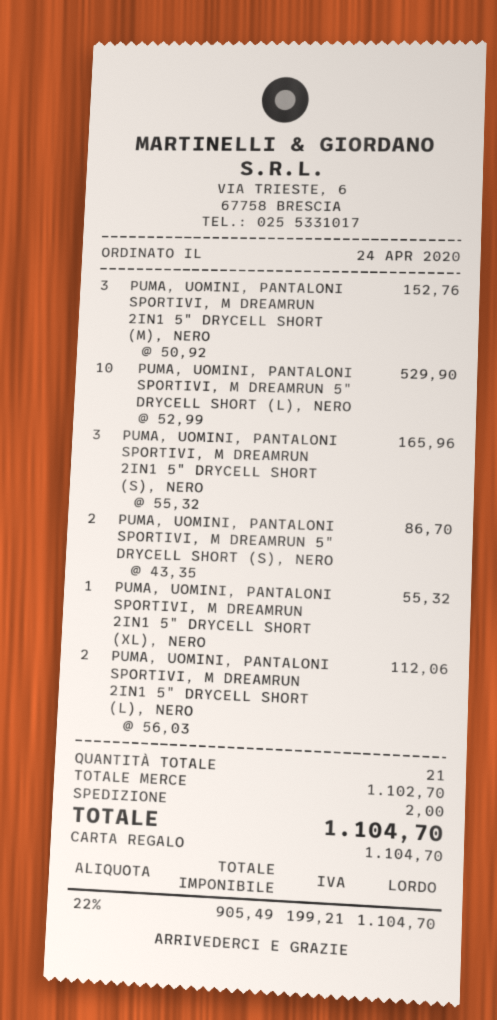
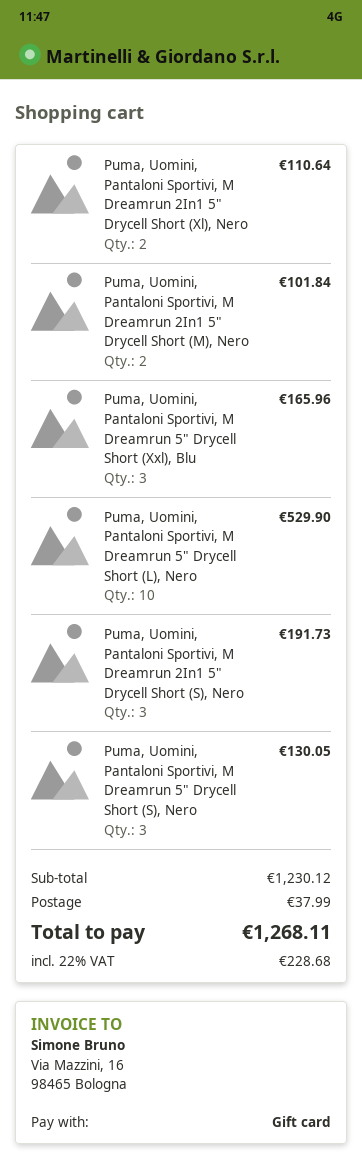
PUMA, UOMINI, PANTALONI SPORTIVI, M DREAMRUN 2IN1 5" DRYCELL SHORT (M), NERO: 3 for 152.76 -> 2 for 101.84
PUMA, UOMINI, PANTALONI SPORTIVI, M DREAMRUN 2IN1 5" DRYCELL SHORT (S), NERO: 3 for 165.96 -> 3 for 191.73
PUMA, UOMINI, PANTALONI SPORTIVI, M DREAMRUN 5" DRYCELL SHORT (S), NERO: 2 for 86.70 -> 3 for 130.05
PUMA, UOMINI, PANTALONI SPORTIVI, M DREAMRUN 2IN1 5" DRYCELL SHORT (XL), NERO: 1 for 55.32 -> 2 for 110.64
PUMA, UOMINI, PANTALONI SPORTIVI, M DREAMRUN 2IN1 5" DRYCELL SHORT (L), NERO: 2 for 112.06 -> none
Puma, Uomini, Pantaloni Sportivi, M Dreamrun 5" Drycell Short (Xxl), Blu: none -> 3 for 165.96
subtotal: 1102.70 -> 1230.12
shipping: 2.00 -> 37.99
tax: 22% = 199.21 -> 22% = 228.68
total: 1104.70 -> 1268.11

